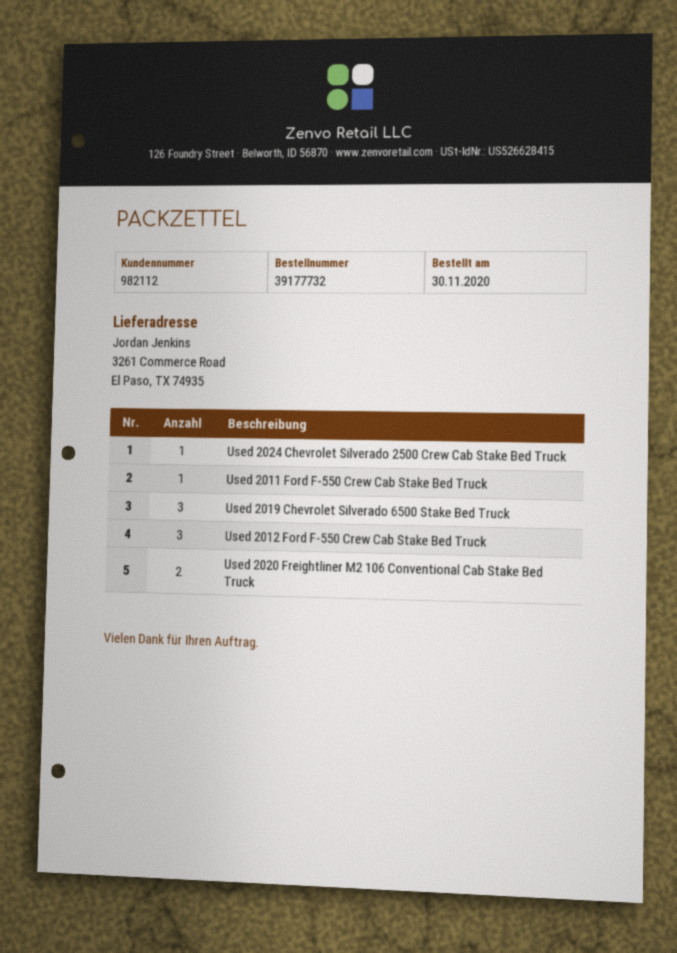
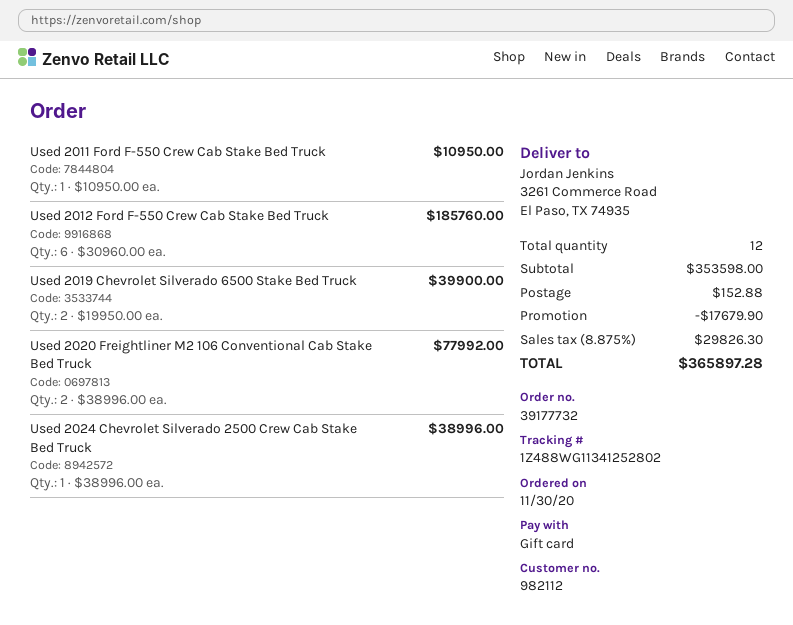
Used 2019 Chevrolet Silverado 6500 Stake Bed Truck: 3 -> 2
Used 2012 Ford F-550 Crew Cab Stake Bed Truck: 3 -> 6

